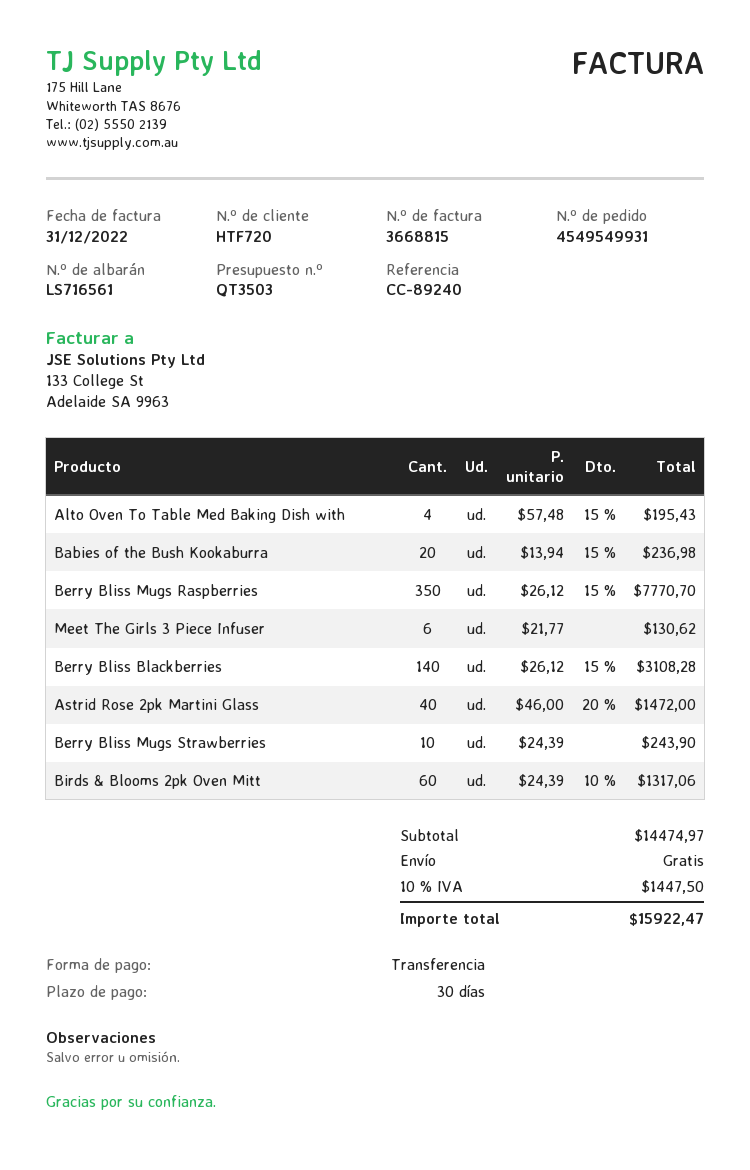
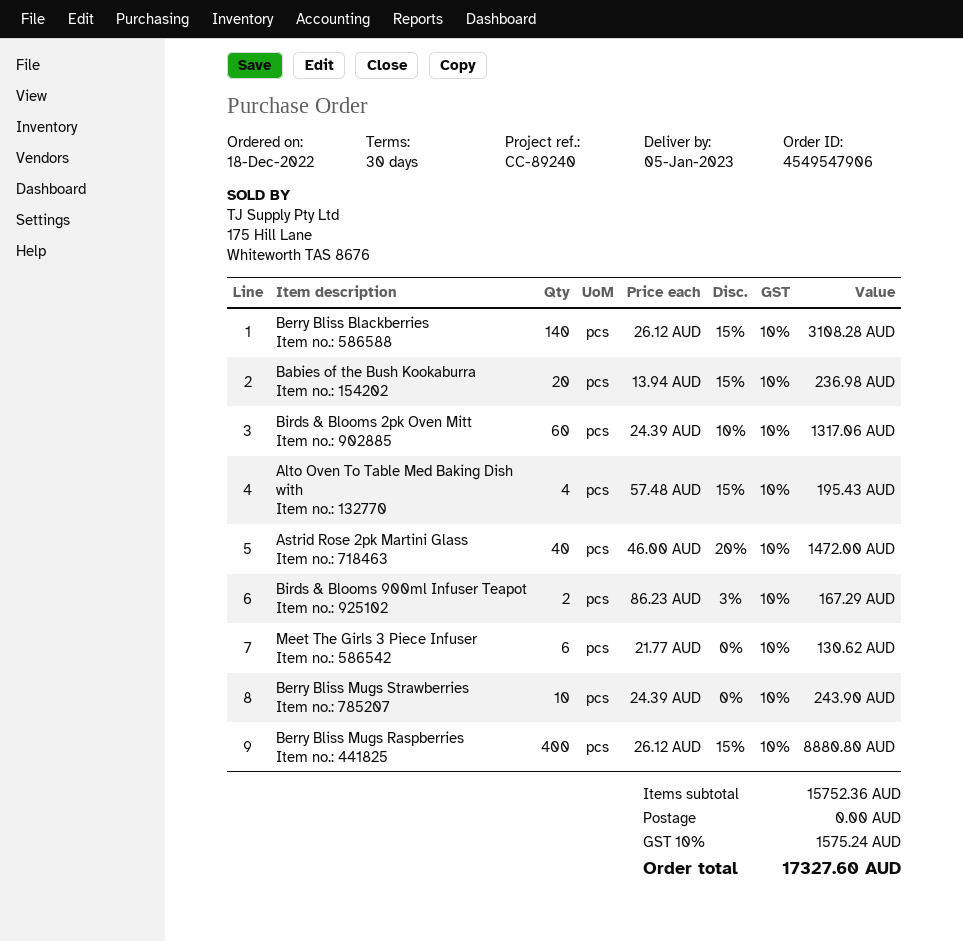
order number: 4549549931 -> 4549547906
Berry Bliss Mugs Raspberries: 350 x 26.12 - 15% = 7770.70 -> 400 x 26.12 - 15% = 8880.80
Birds & Blooms 900ml Infuser Teapot: none -> 2 x 86.23 - 3% = 167.29
subtotal: 14474.97 -> 15752.36
tax: 10% = 1447.50 -> 10% = 1575.24
total: 15922.47 -> 17327.60

